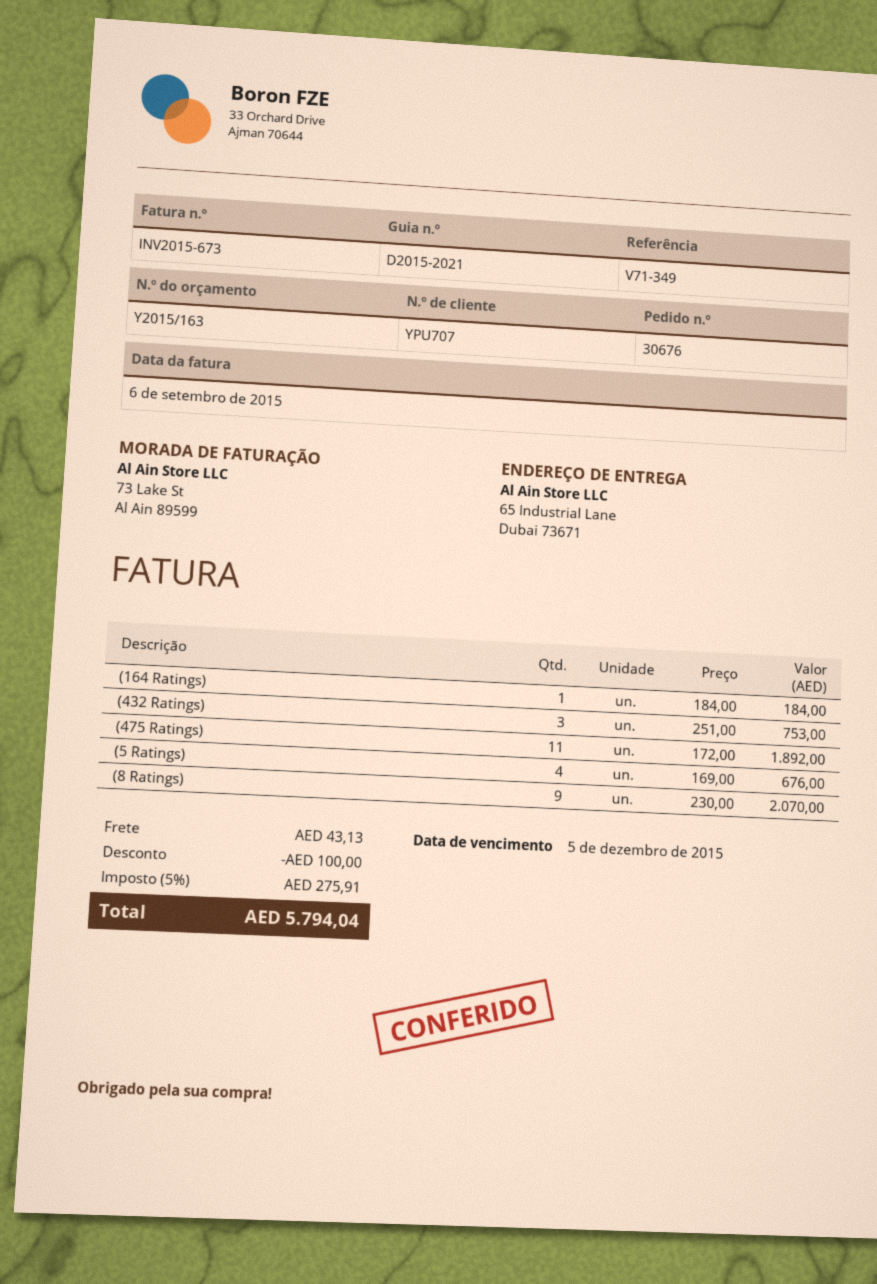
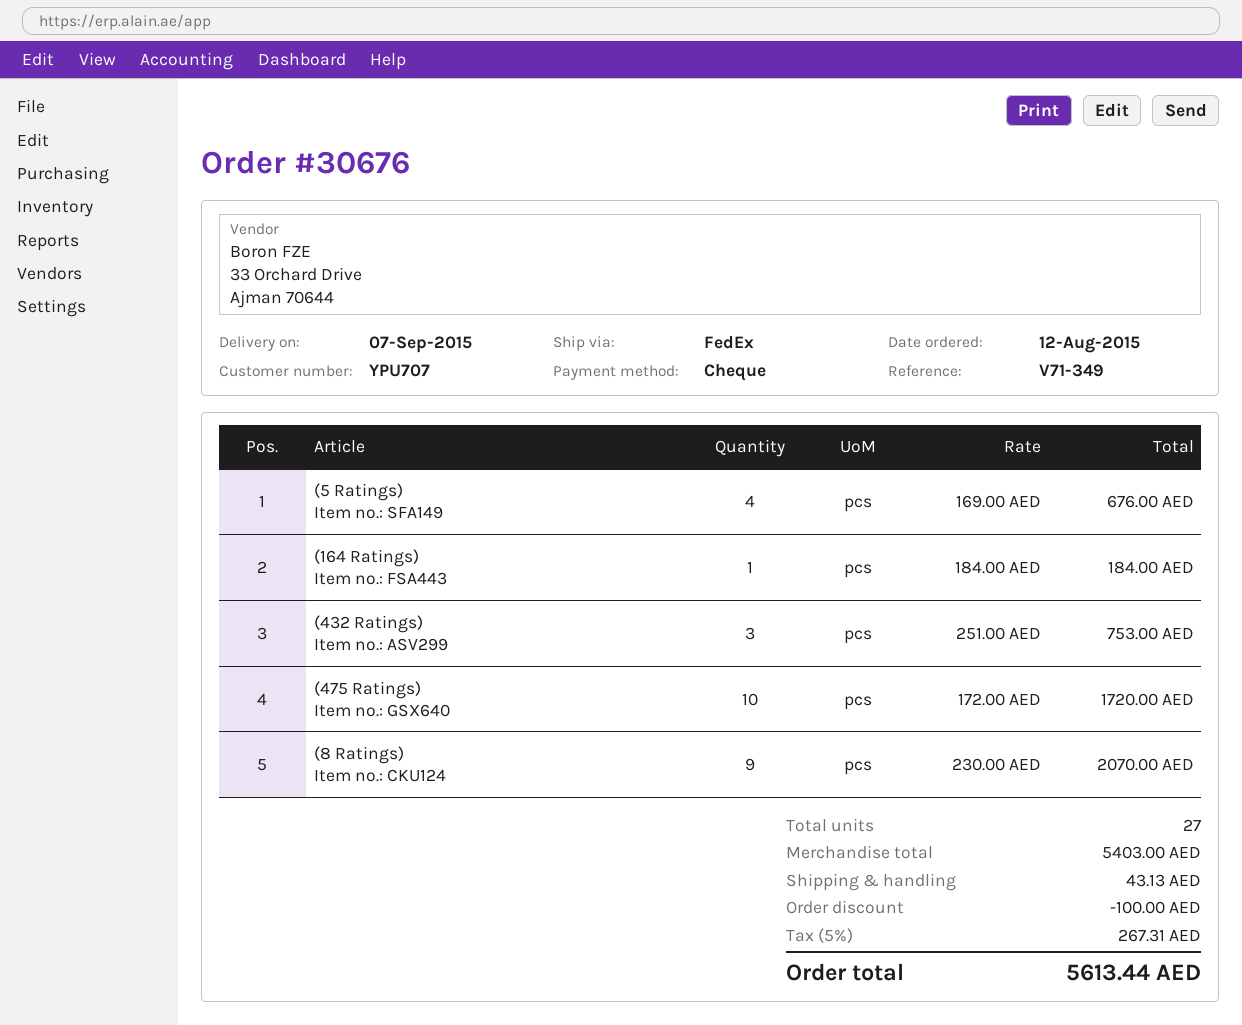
(475 Ratings): 11 x 172.00 = 1892.00 -> 10 x 172.00 = 1720.00
tax: 5% = 275.91 -> 5% = 267.31
total: 5794.04 -> 5613.44

